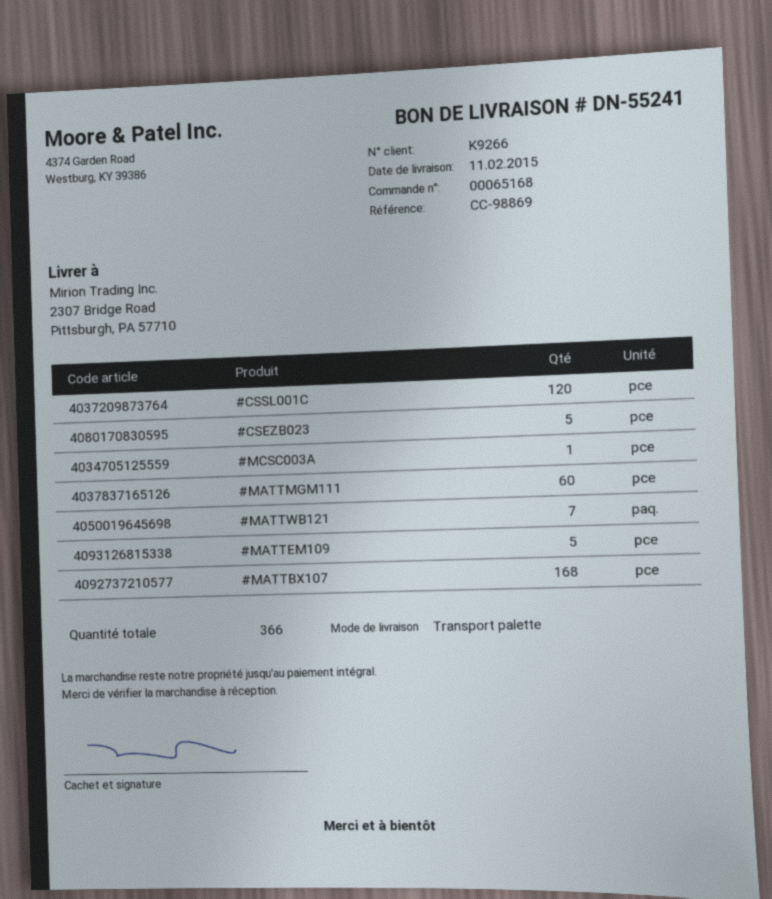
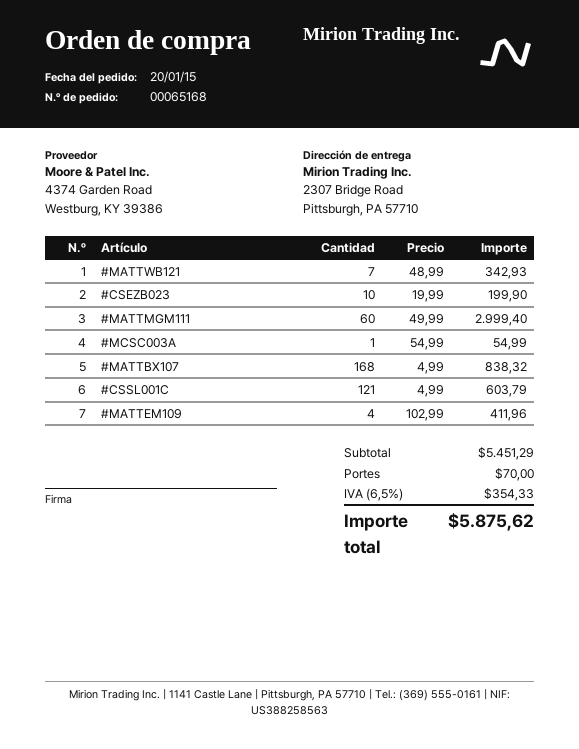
#CSSL001C: 120 -> 121
#CSEZB023: 5 -> 10
#MATTEM109: 5 -> 4

